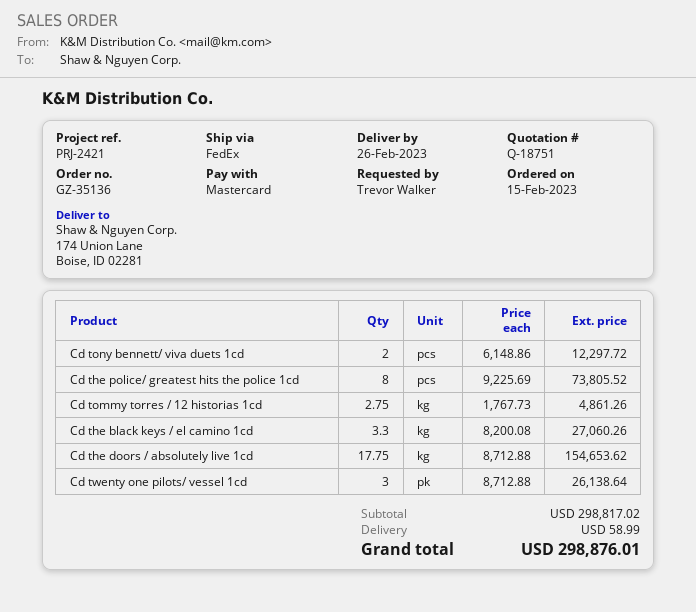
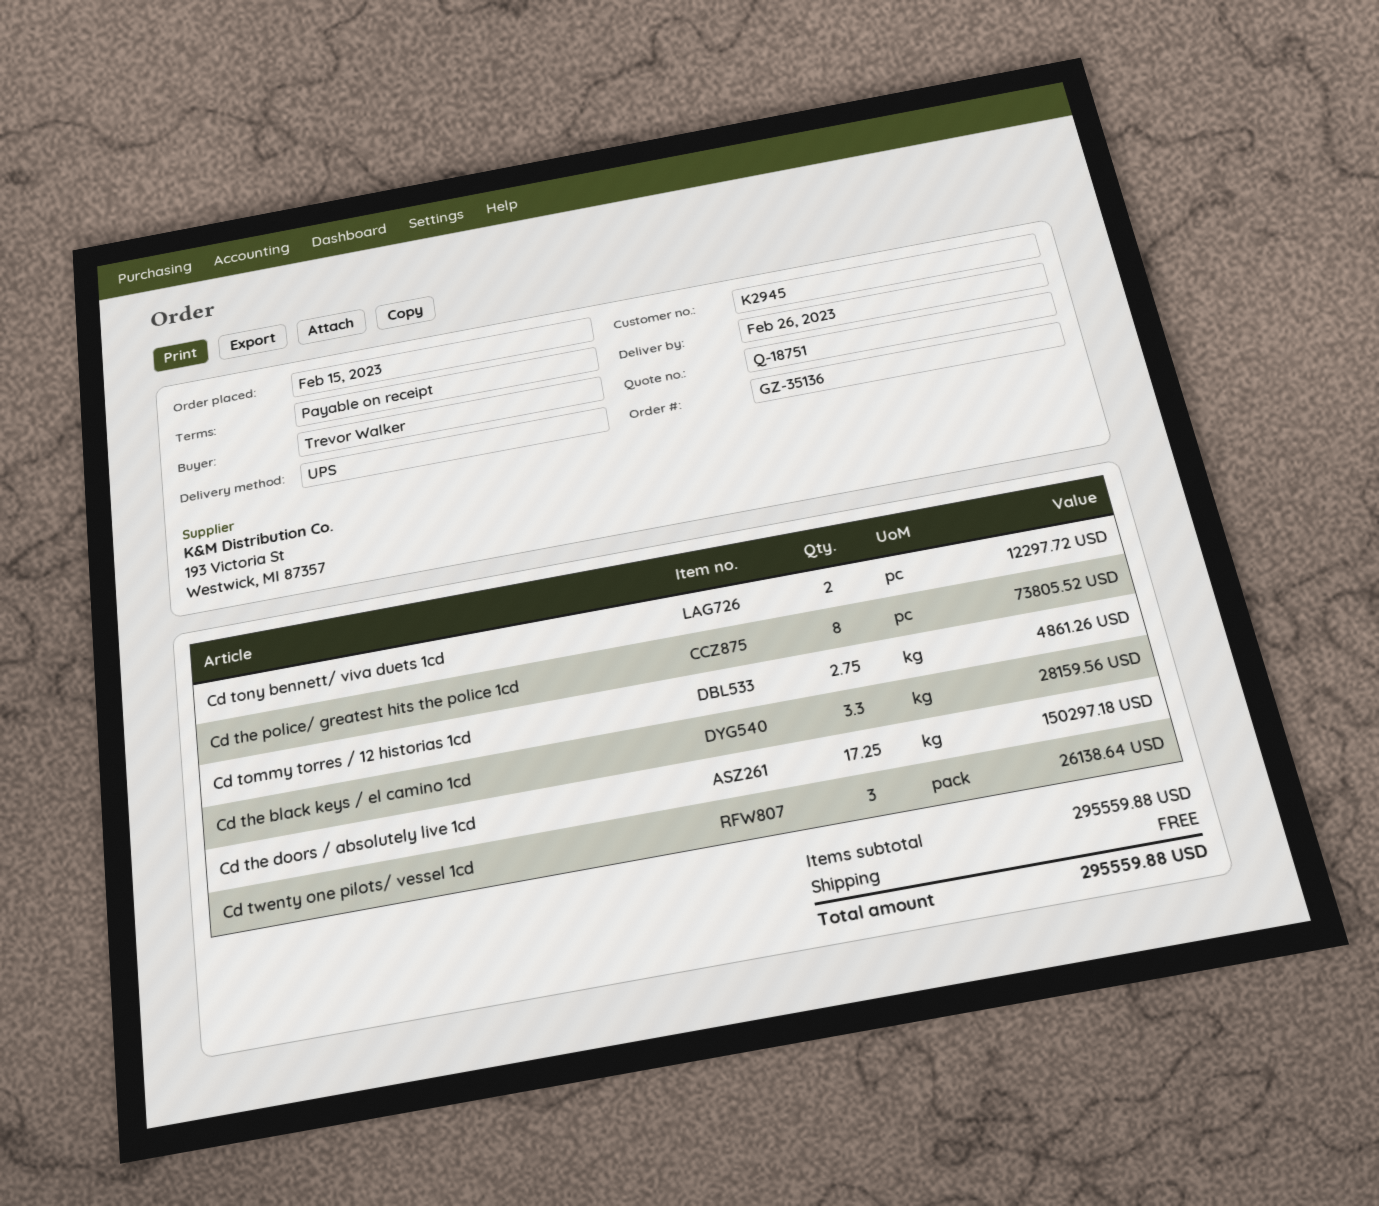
shipping method: FedEx -> UPS
Cd the black keys / el camino 1cd: 3.3 for 27060.26 -> 3.3 for 28159.56
Cd the doors / absolutely live 1cd: 17.75 for 154653.62 -> 17.25 for 150297.18
subtotal: 298817.02 -> 295559.88
shipping: 58.99 -> 0.00
total: 298876.01 -> 295559.88

